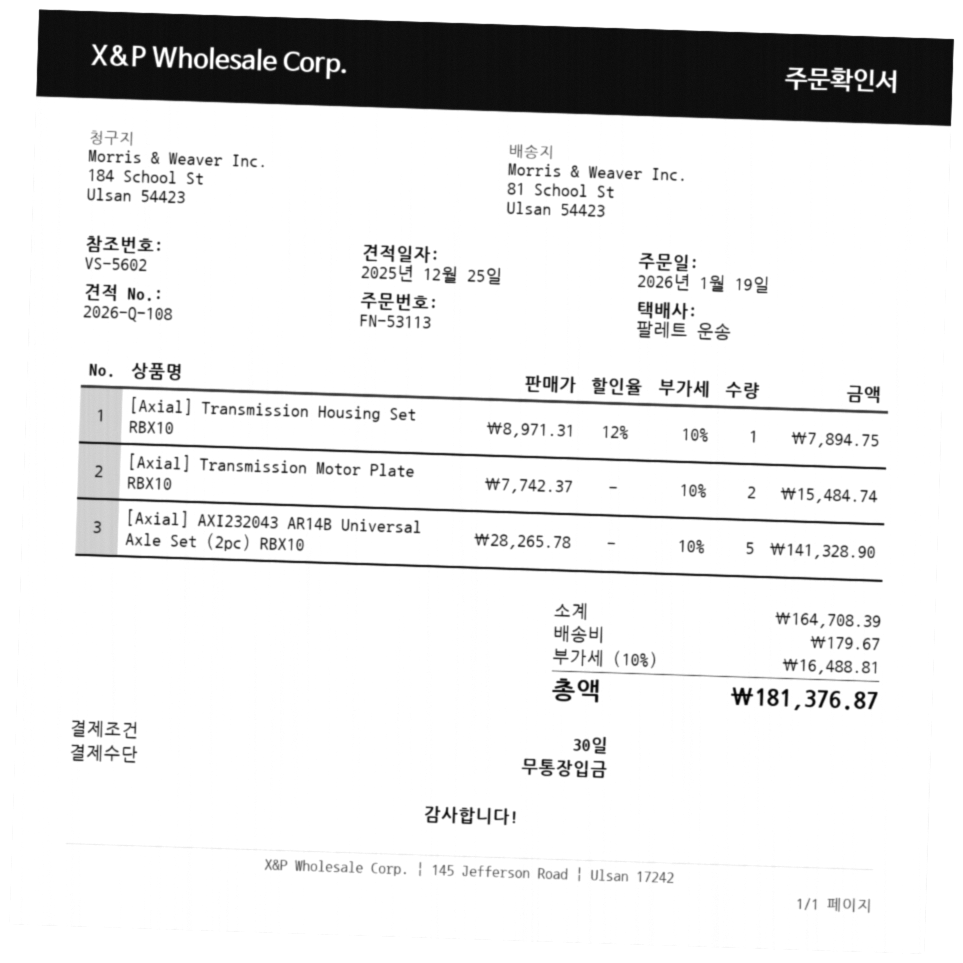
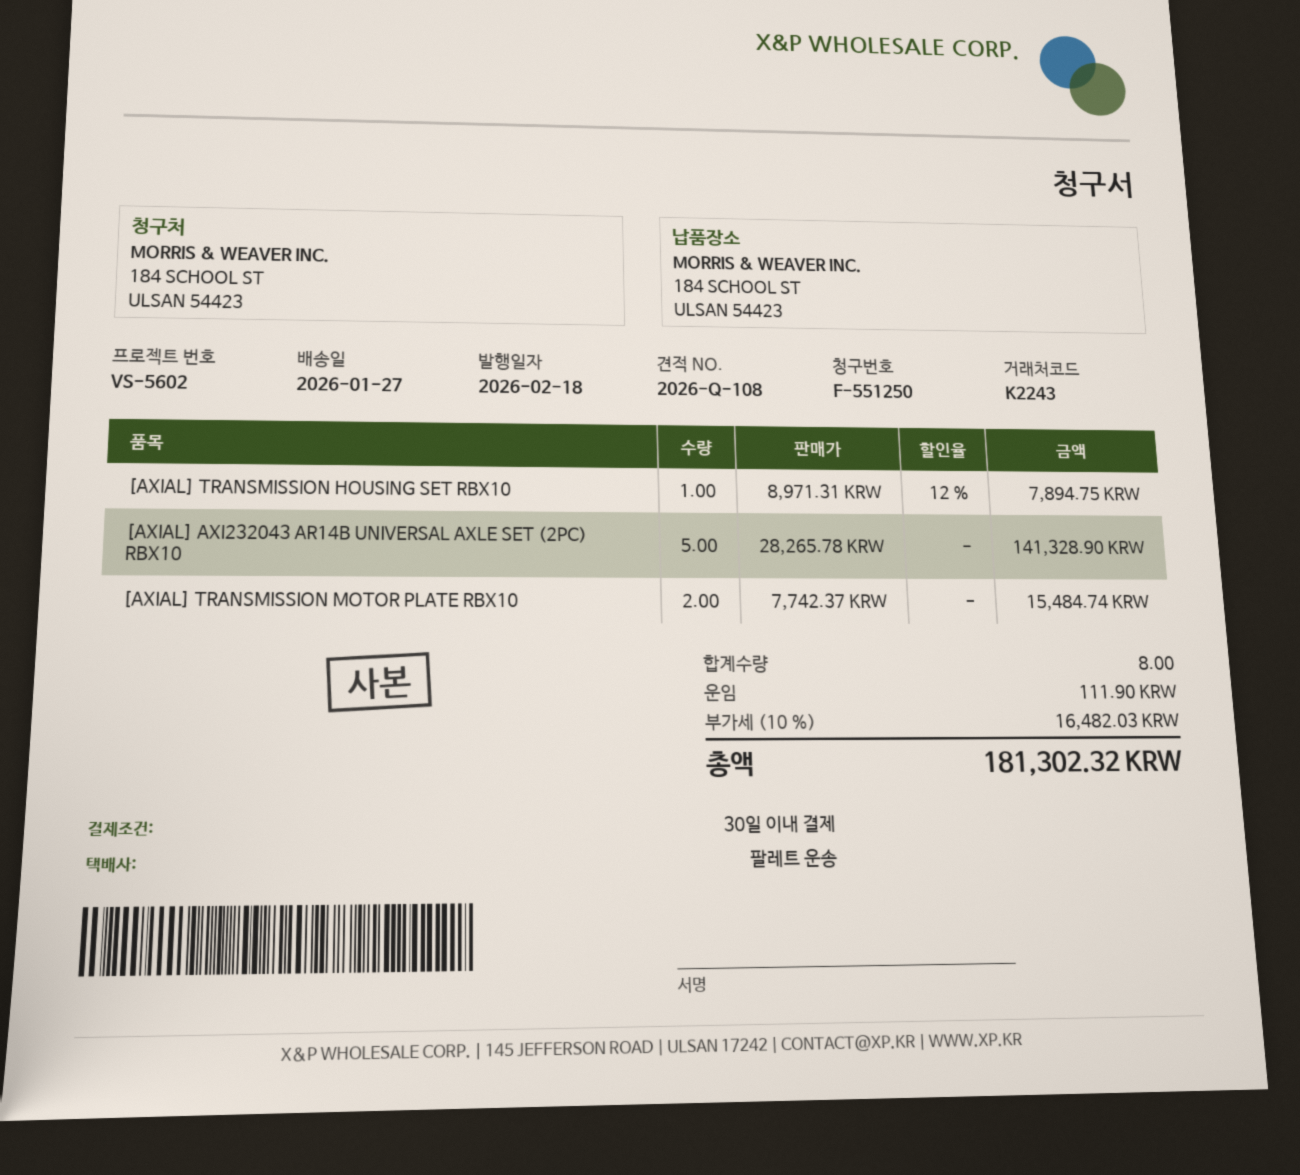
ship to: 81 School St, Ulsan 54423 -> 184 SCHOOL ST, ULSAN 54423
shipping: 179.67 -> 111.90
tax: 10% = 16488.81 -> 10% = 16482.03
total: 181376.87 -> 181302.32

